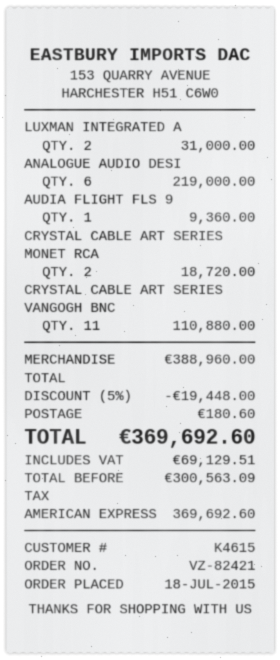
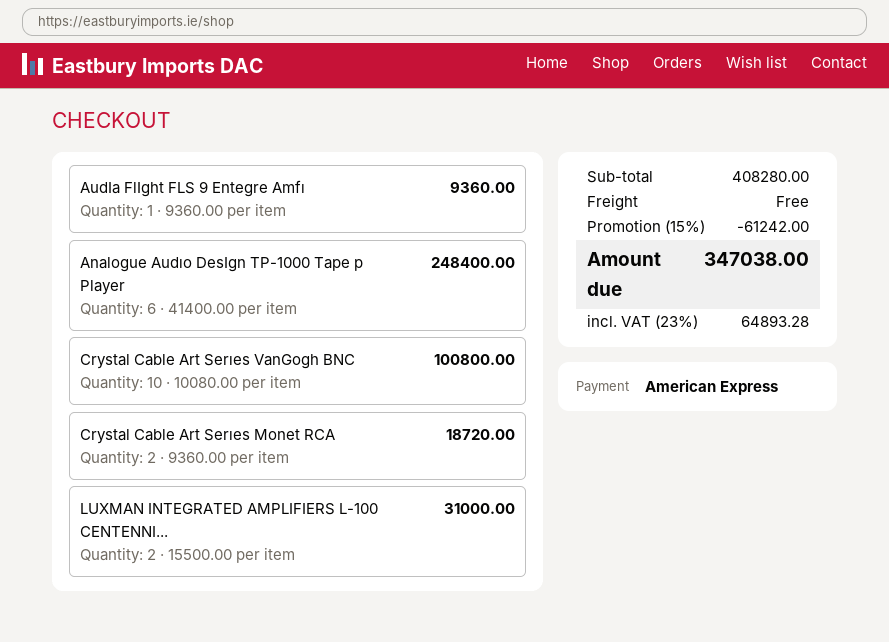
ANALOGUE AUDIO DESI: 6 for 219000.00 -> 6 for 248400.00
CRYSTAL CABLE ART SERIES VANGOGH BNC: 11 for 110880.00 -> 10 for 100800.00
subtotal: 388960.00 -> 408280.00
discount: 5% = 19448.00 -> 15% = 61242.00
shipping: 180.60 -> 0.00
tax: 69129.51 -> 64893.28
total: 369692.60 -> 347038.00

